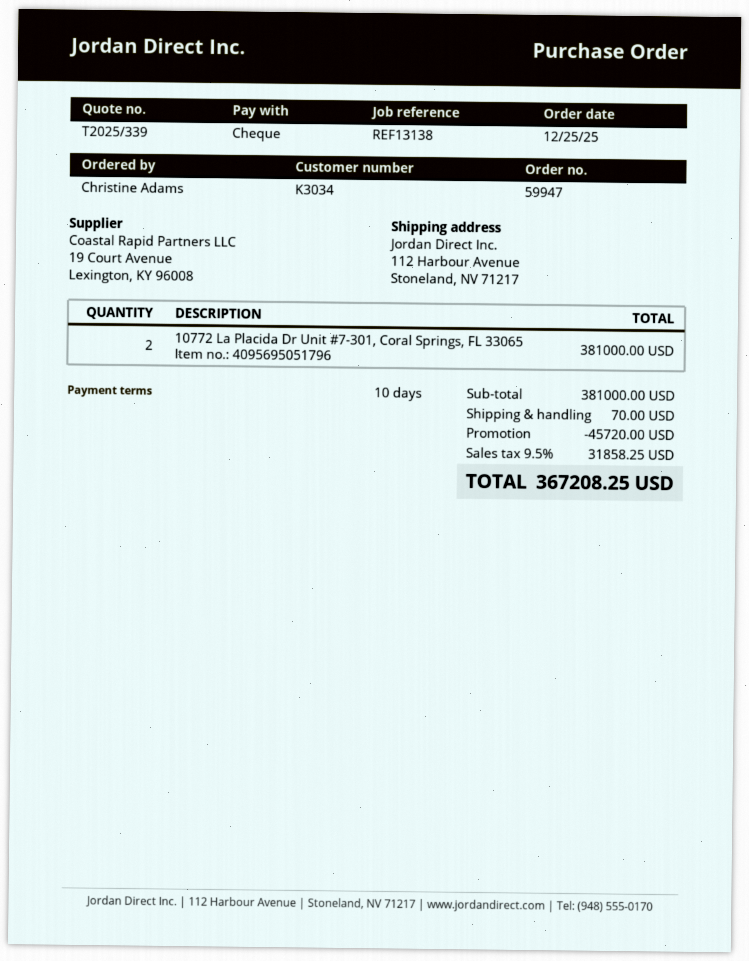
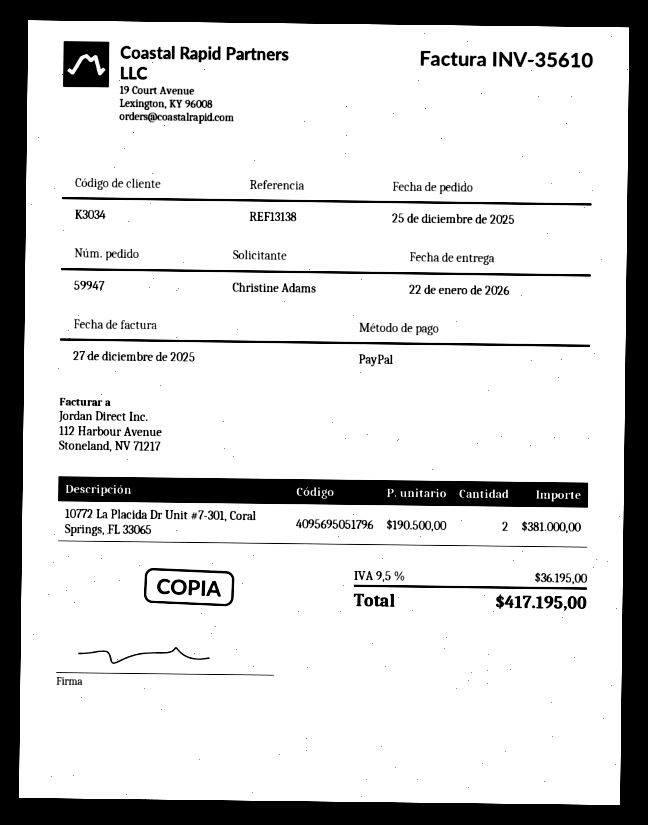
payment method: cheque -> PayPal
discount: 45720.00 -> none
shipping: 70.00 -> none
tax: 9.5% = 31858.25 -> 9.5% = 36195.00
total: 367208.25 -> 417195.00

